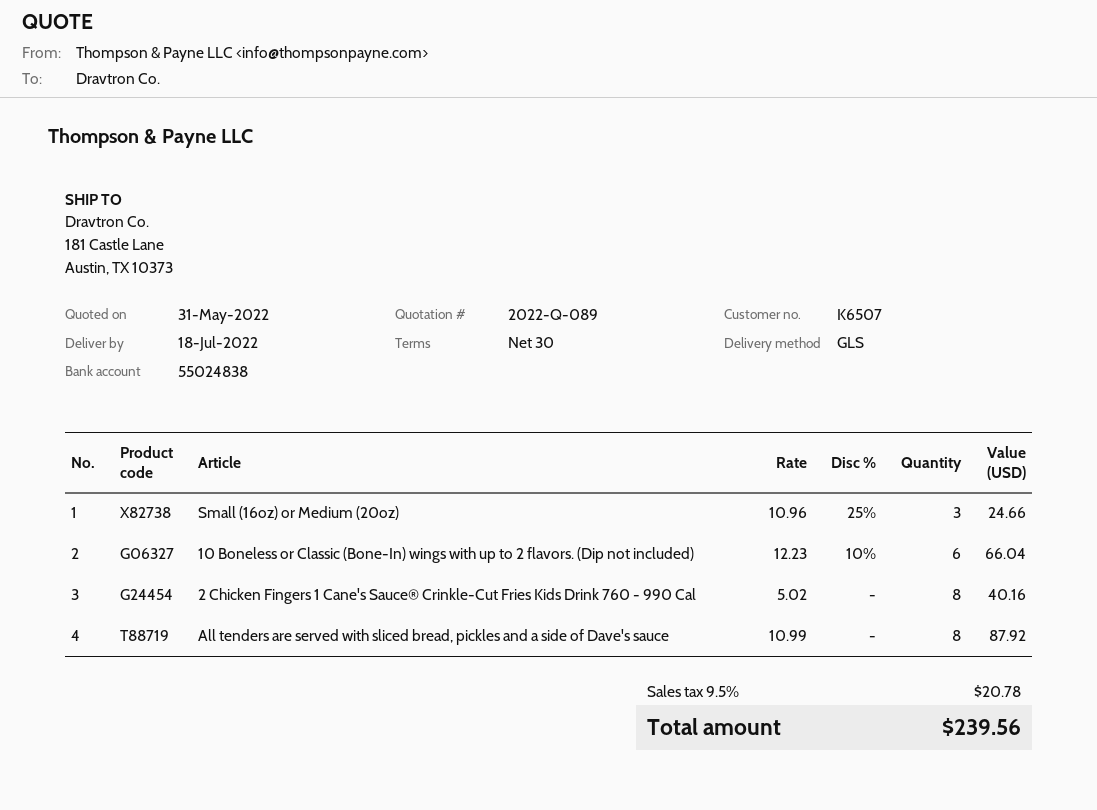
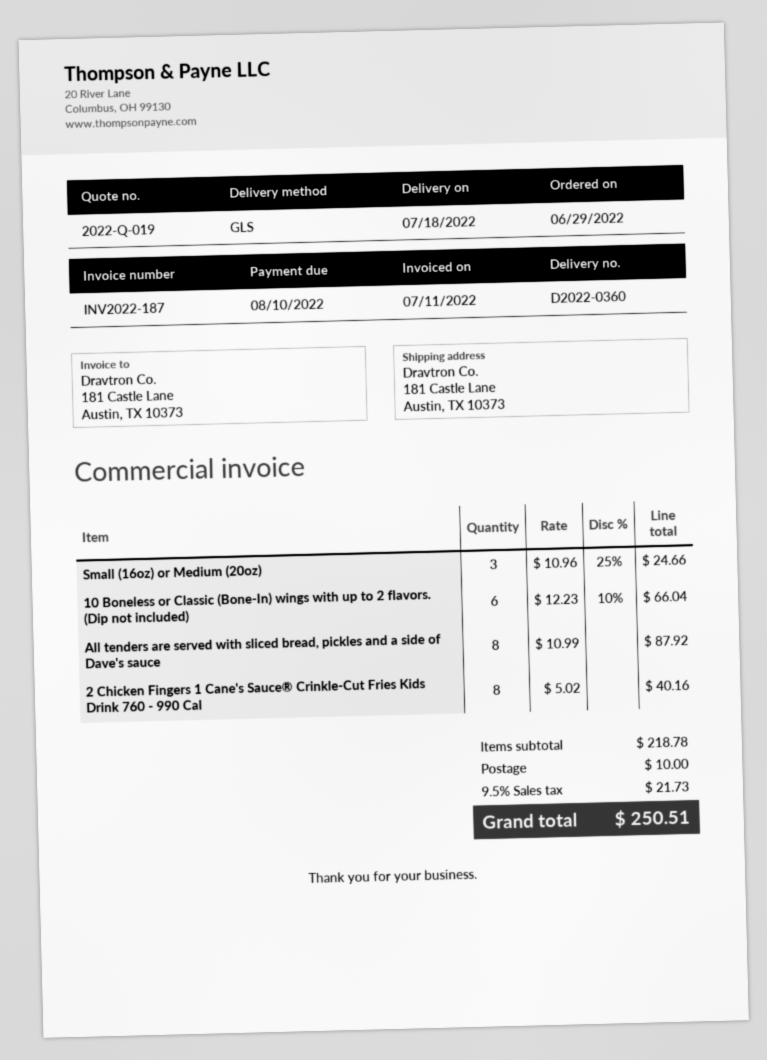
quote number: 2022-Q-089 -> 2022-Q-019
shipping: none -> 10.00
tax: 9.5% = 20.78 -> 9.5% = 21.73
total: 239.56 -> 250.51

